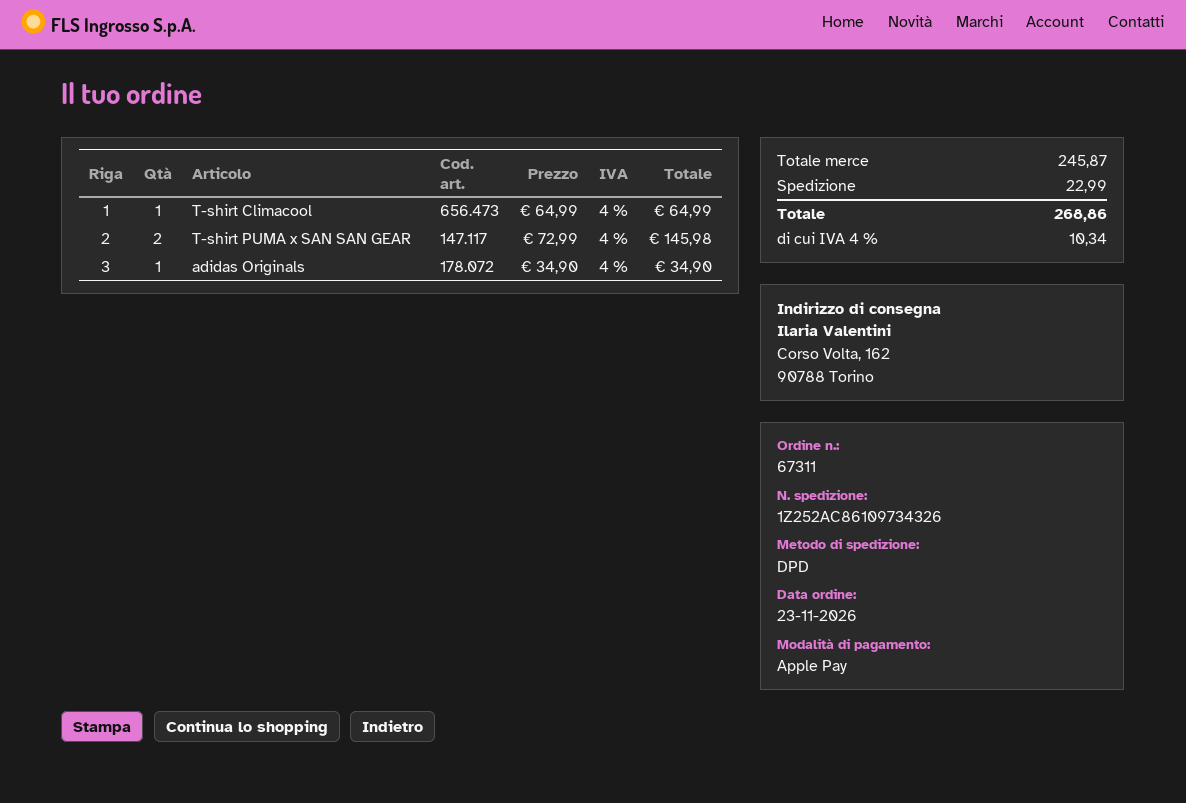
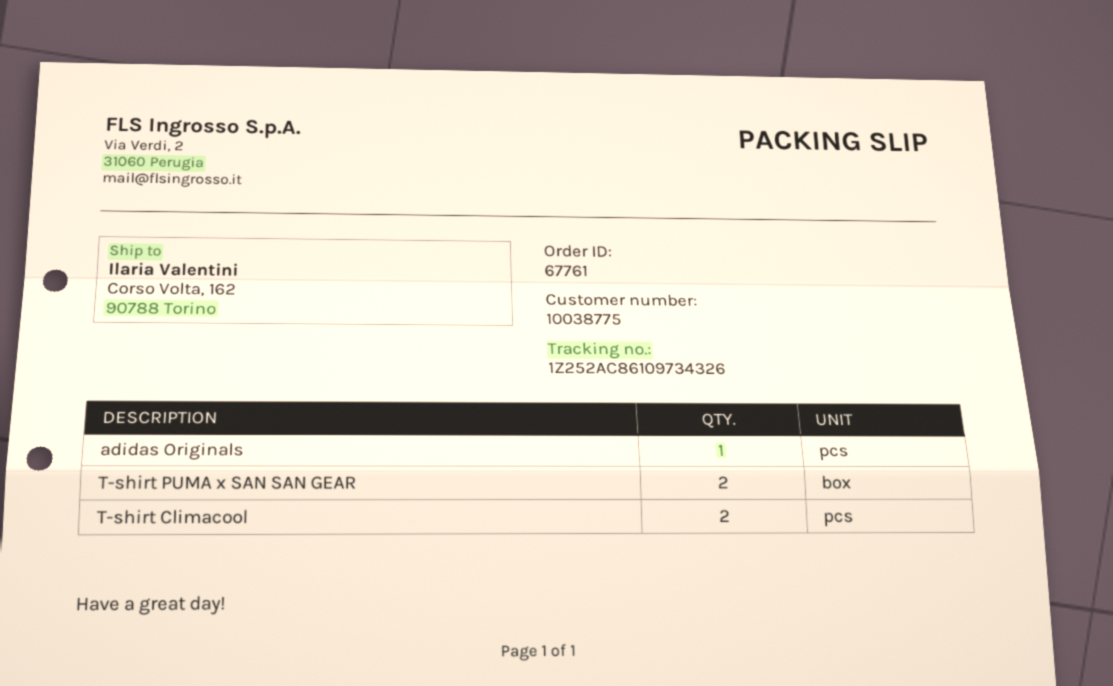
order number: 67311 -> 67761
T-shirt Climacool: 1 -> 2

